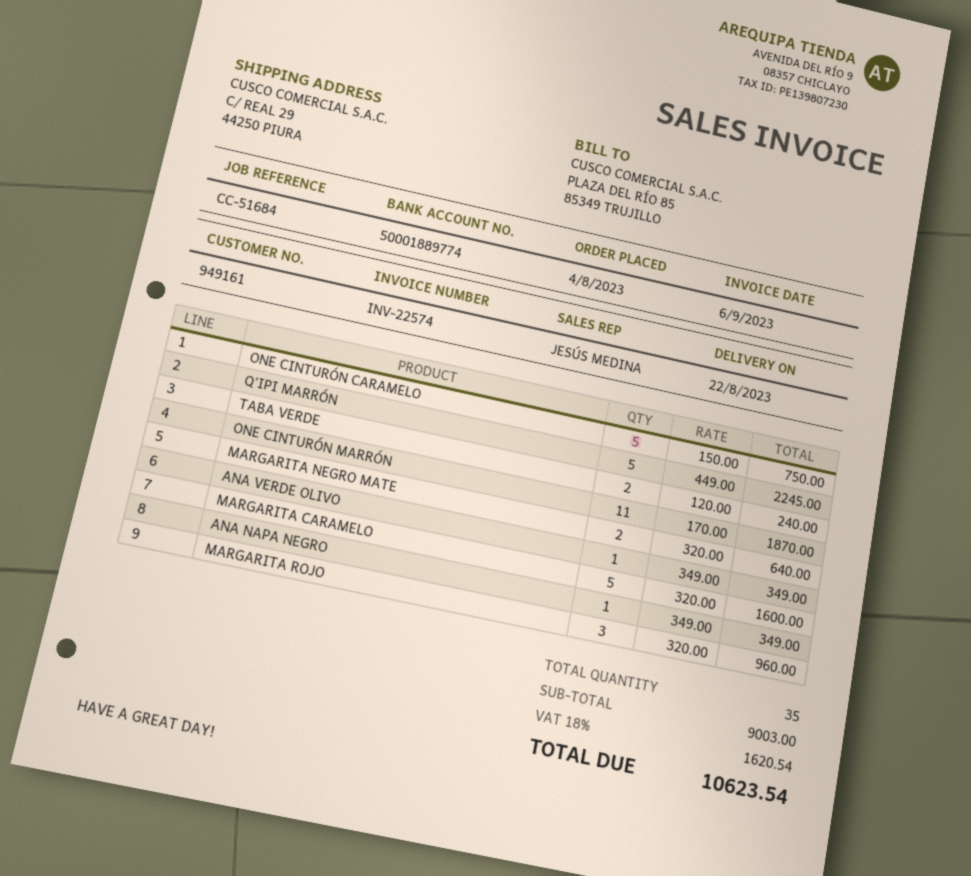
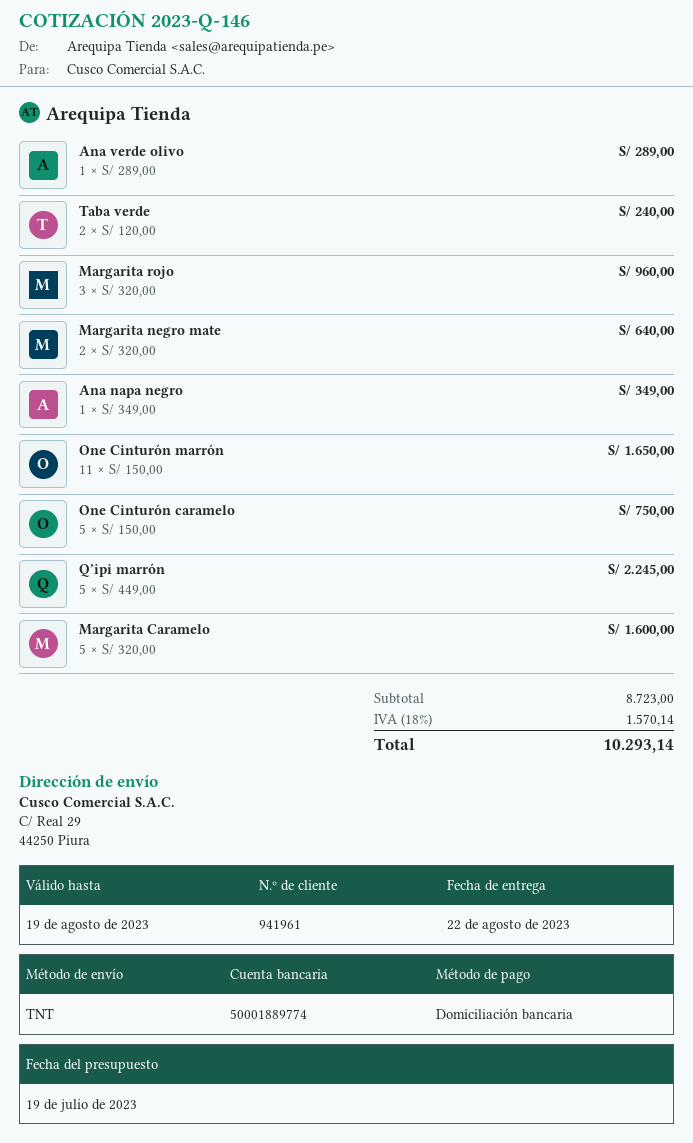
customer number: 949161 -> 941961
ONE CINTURÓN MARRÓN: 11 x 170.00 = 1870.00 -> 11 x 150.00 = 1650.00
ANA VERDE OLIVO: 1 x 349.00 = 349.00 -> 1 x 289.00 = 289.00
subtotal: 9003.00 -> 8723.00
tax: 18% = 1620.54 -> 18% = 1570.14
total: 10623.54 -> 10293.14

